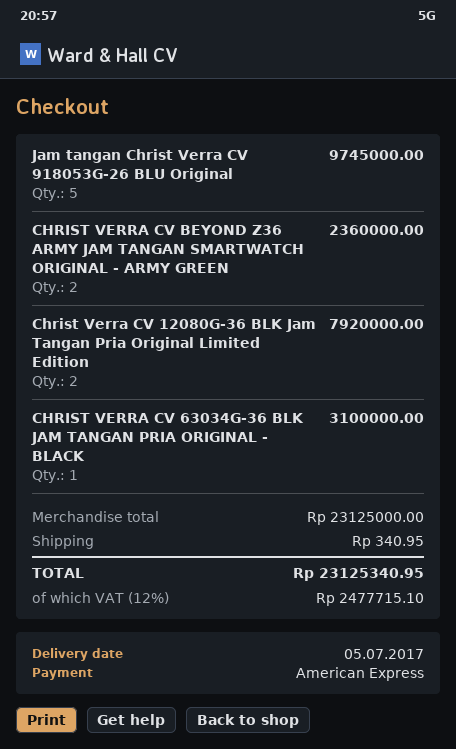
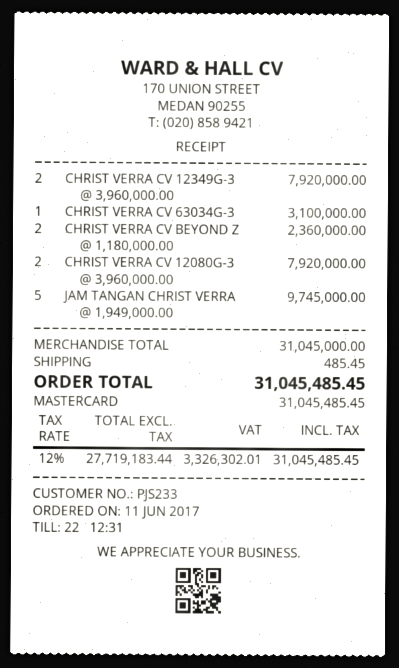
payment method: American Express -> Mastercard
CHRIST VERRA CV 12349G-3: none -> 2 for 7920000.00
subtotal: 23125000.00 -> 31045000.00
shipping: 340.95 -> 485.45
tax: 12% = 2477715.10 -> 12% = 3326302.01
total: 23125340.95 -> 31045485.45

